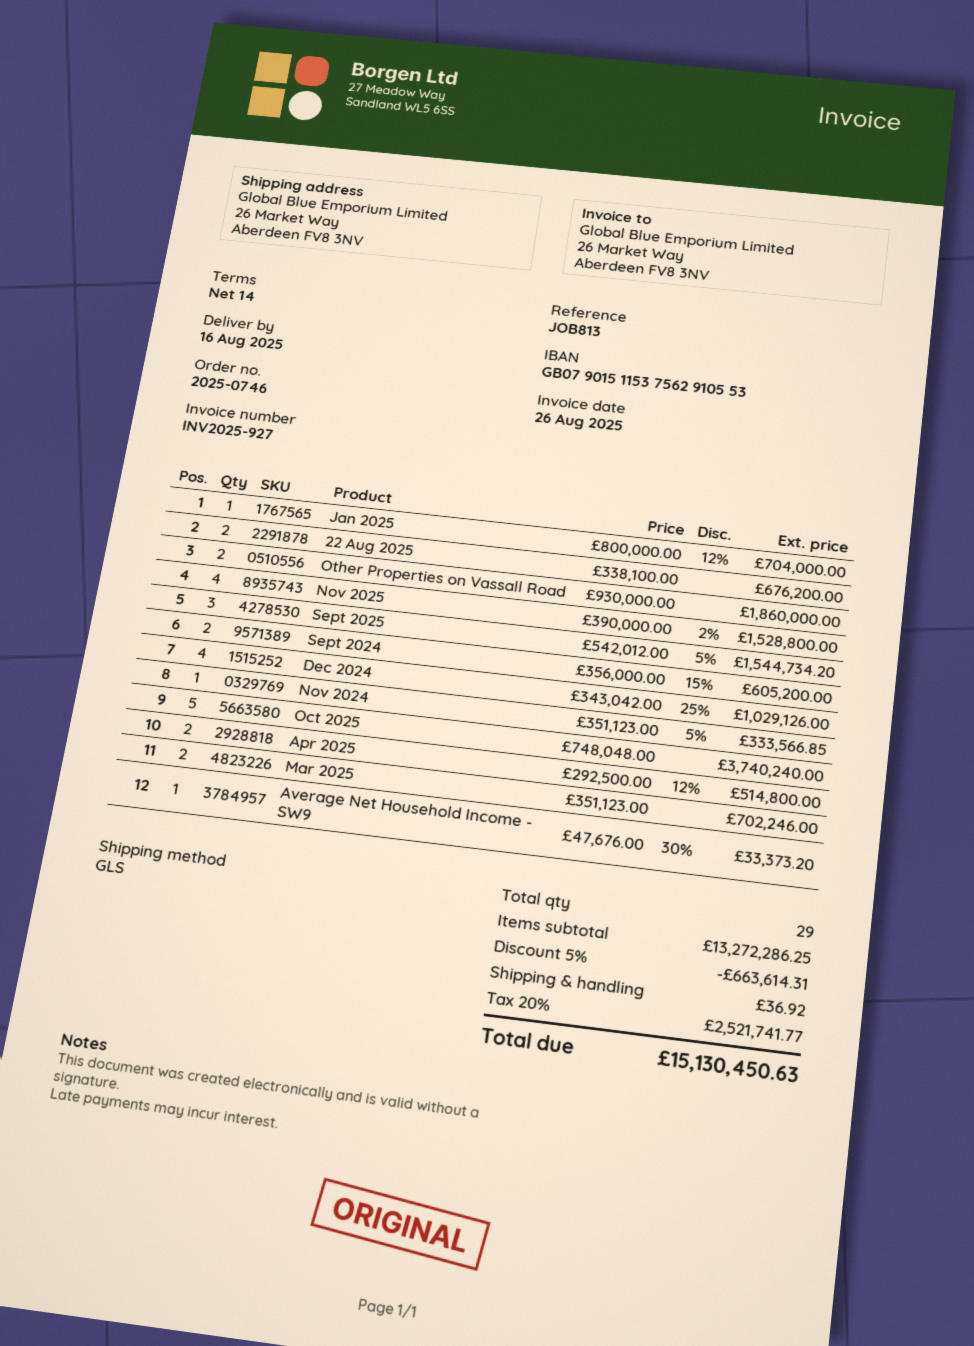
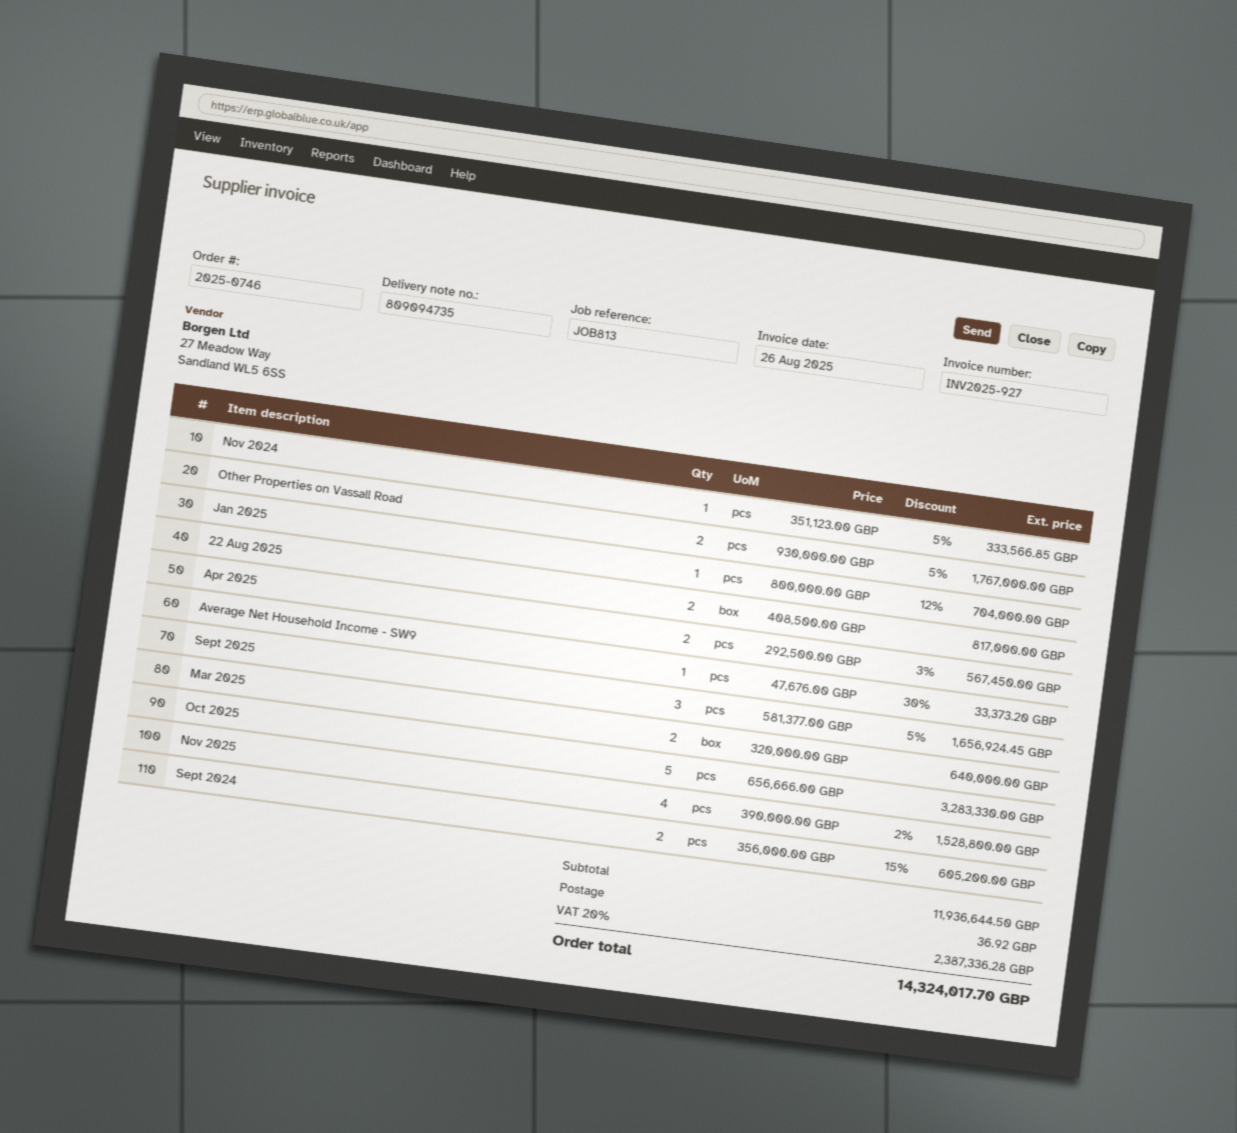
22 Aug 2025: 2 x 338100.00 = 676200.00 -> 2 x 408500.00 = 817000.00
Other Properties on Vassall Road: 2 x 930000.00 = 1860000.00 -> 2 x 930000.00 - 5% = 1767000.00
Sept 2025: 3 x 542012.00 - 5% = 1544734.20 -> 3 x 581377.00 - 5% = 1656924.45
Dec 2024: 4 x 343042.00 - 25% = 1029126.00 -> none
Oct 2025: 5 x 748048.00 = 3740240.00 -> 5 x 656666.00 = 3283330.00
Apr 2025: 2 x 292500.00 - 12% = 514800.00 -> 2 x 292500.00 - 3% = 567450.00
Mar 2025: 2 x 351123.00 = 702246.00 -> 2 x 320000.00 = 640000.00
subtotal: 13272286.25 -> 11936644.50
discount: 5% = 663614.31 -> none
tax: 20% = 2521741.77 -> 20% = 2387336.28
total: 15130450.63 -> 14324017.70

